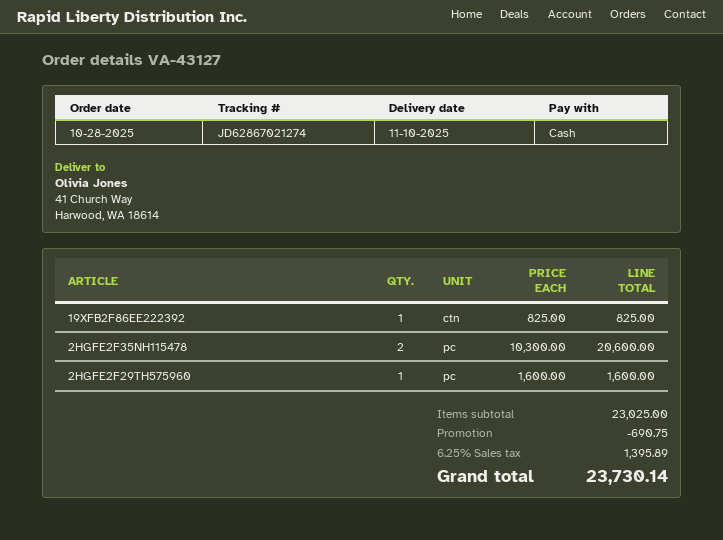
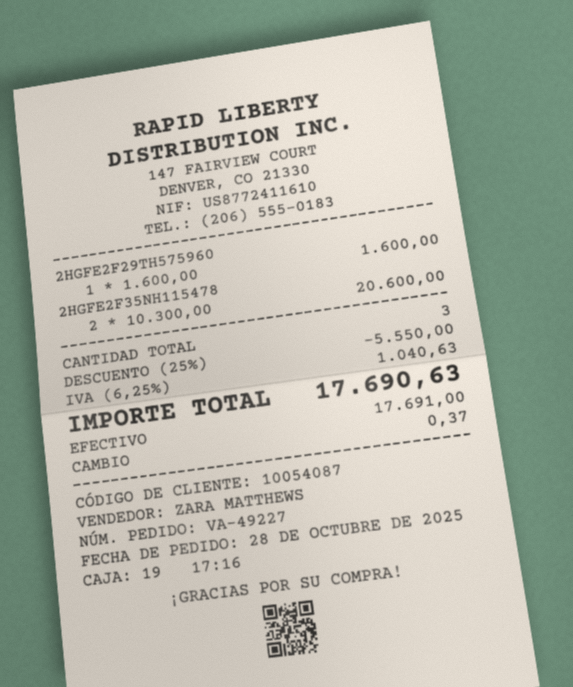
order number: VA-43127 -> VA-49227
19XFB2F86EE222392: 1 x 825.00 = 825.00 -> none
discount: 690.75 -> 5550.00
tax: 6.25% = 1395.89 -> 6.25% = 1040.63
total: 23730.14 -> 17690.63

